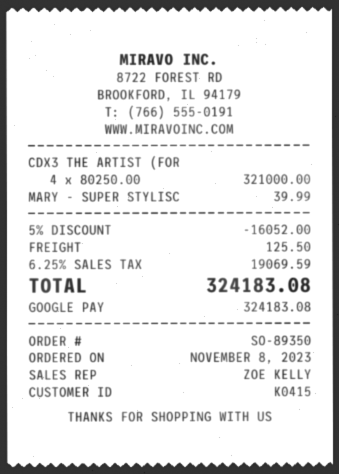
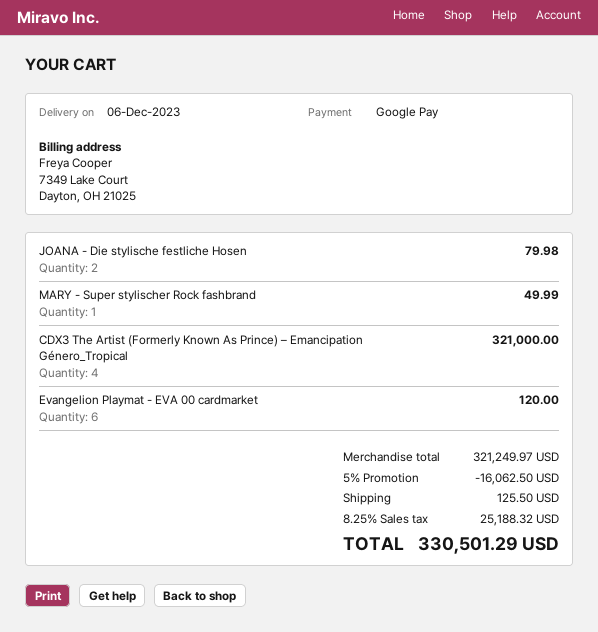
MARY - SUPER STYLISC: 1 for 39.99 -> 1 for 49.99
JOANA - Die stylische festliche Hosen: none -> 2 for 79.98
Evangelion Playmat - EVA 00 cardmarket: none -> 6 for 120.00
discount: 5% = 16052.00 -> 5% = 16062.50
tax: 6.25% = 19069.59 -> 8.25% = 25188.32
total: 324183.08 -> 330501.29

